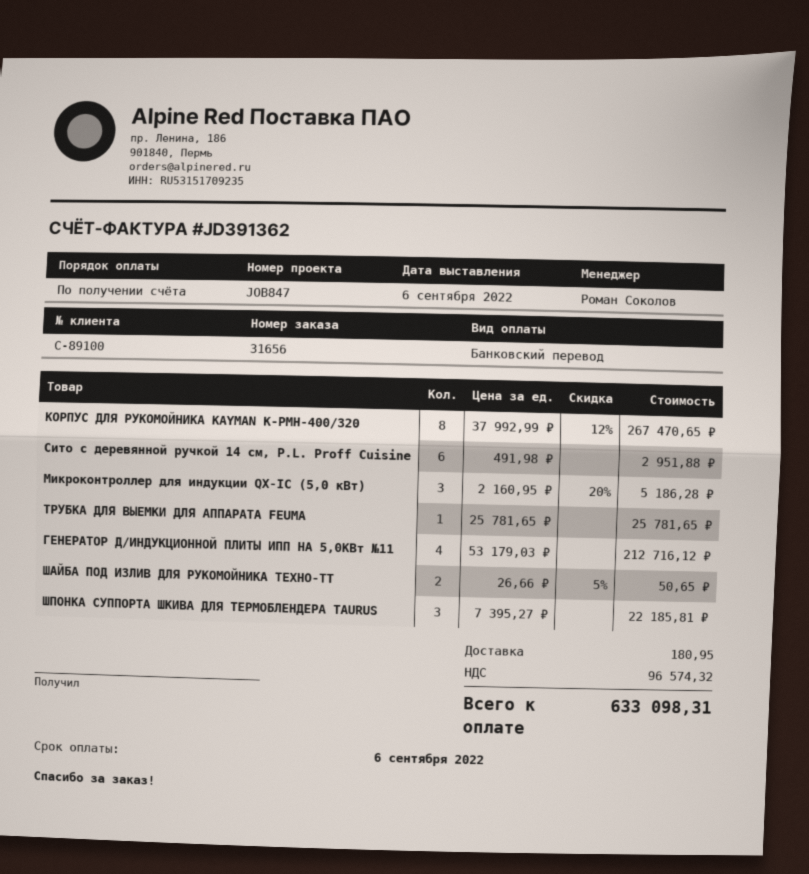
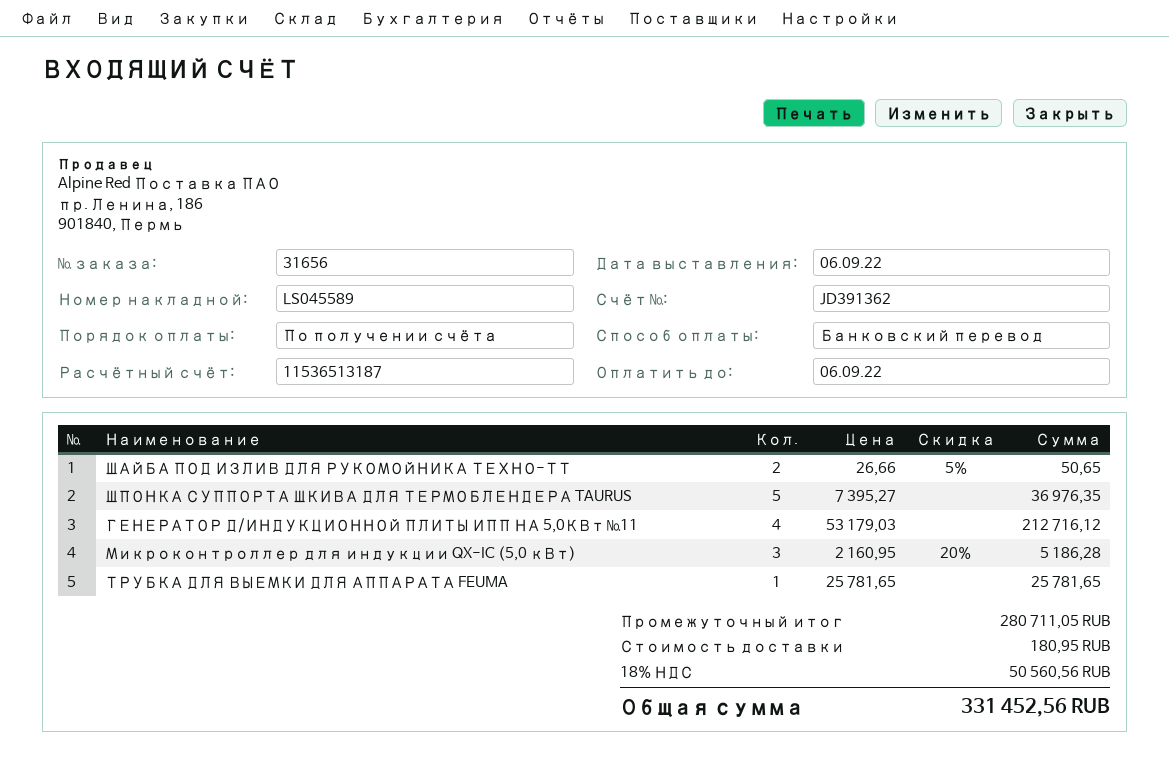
КОРПУС ДЛЯ РУКОМОЙНИКА KAYMAN К-РМН-400/320: 8 x 37992.99 - 12% = 267470.65 -> none
Сито с деревянной ручкой 14 см, P.L. Proff Cuisine: 6 x 491.98 = 2951.88 -> none
ШПОНКА СУППОРТА ШКИВА ДЛЯ ТЕРМОБЛЕНДЕРА TAURUS: 3 x 7395.27 = 22185.81 -> 5 x 7395.27 = 36976.35
tax: 96574.32 -> 50560.56
total: 633098.31 -> 331452.56

